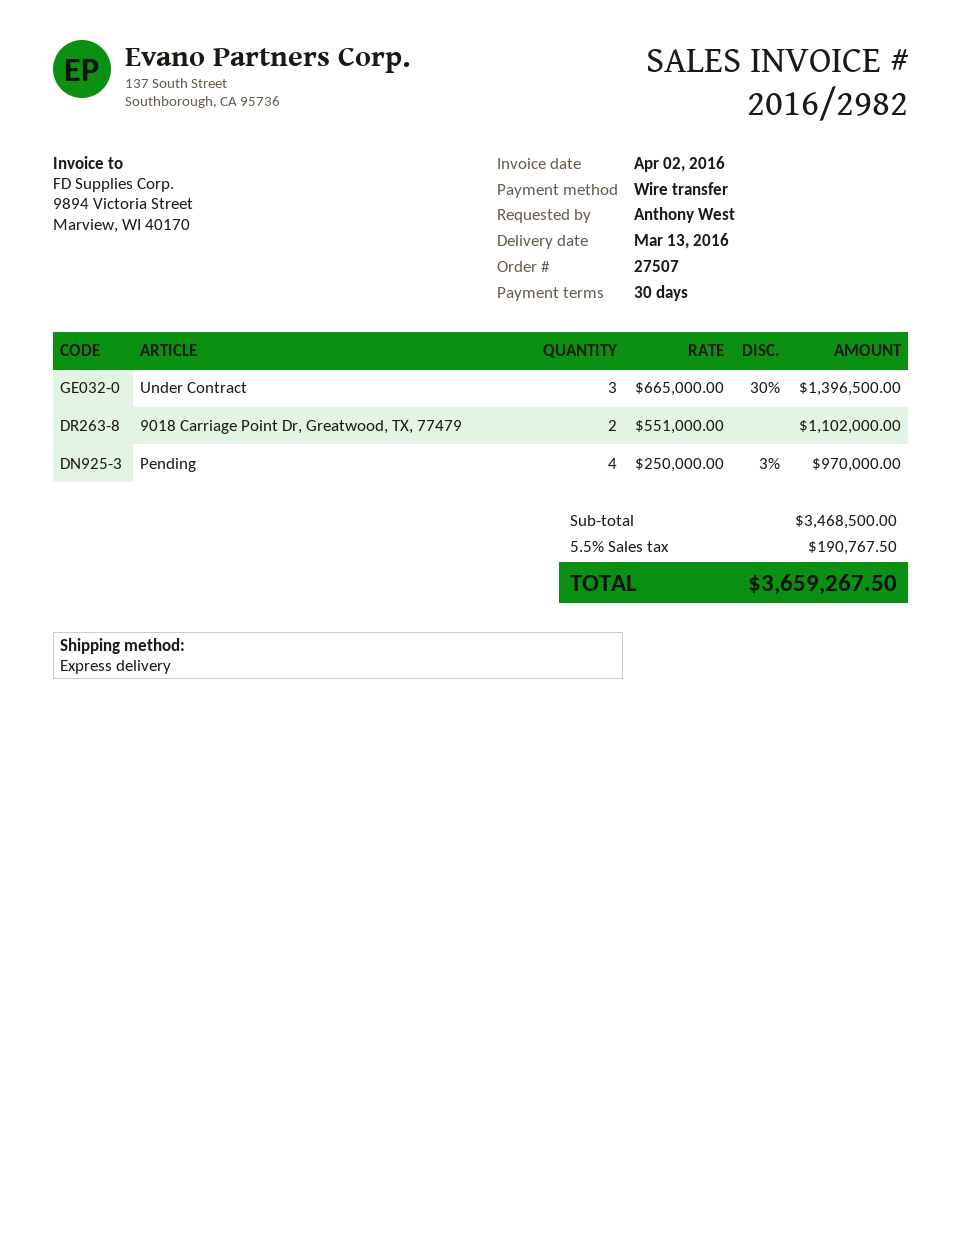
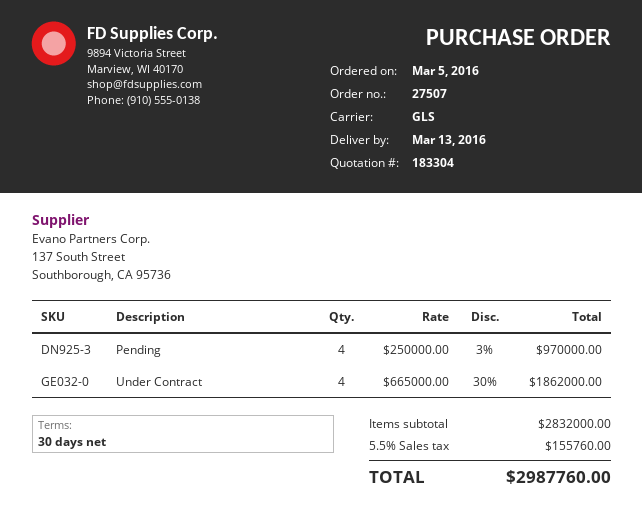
shipping method: express -> GLS
Under Contract: 3 x 665000.00 - 30% = 1396500.00 -> 4 x 665000.00 - 30% = 1862000.00
9018 Carriage Point Dr, Greatwood, TX, 77479: 2 x 551000.00 = 1102000.00 -> none
subtotal: 3468500.00 -> 2832000.00
tax: 5.5% = 190767.50 -> 5.5% = 155760.00
total: 3659267.50 -> 2987760.00

